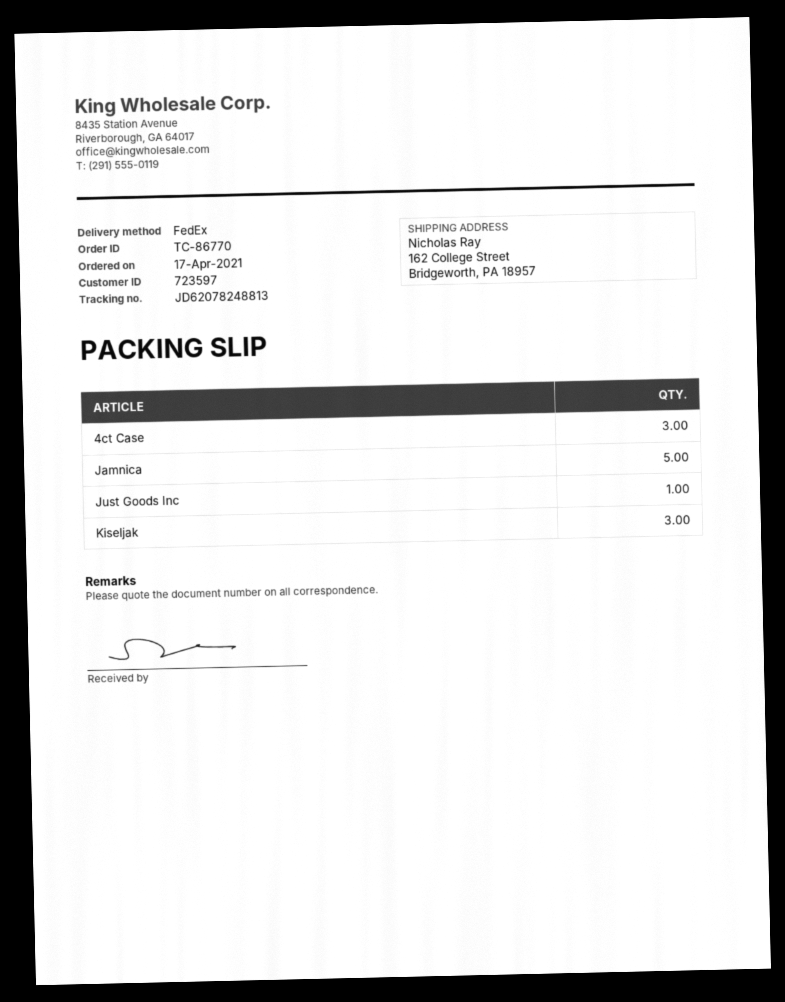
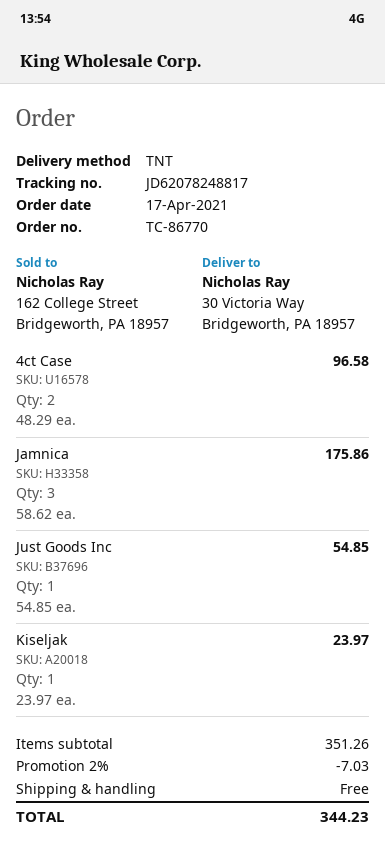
shipping method: FedEx -> TNT
tracking number: JD62078248813 -> JD62078248817
ship to: 162 College Street, Bridgeworth, PA 18957 -> 30 Victoria Way, Bridgeworth, PA 18957
4ct Case: 3 -> 2
Jamnica: 5 -> 3
Kiseljak: 3 -> 1

